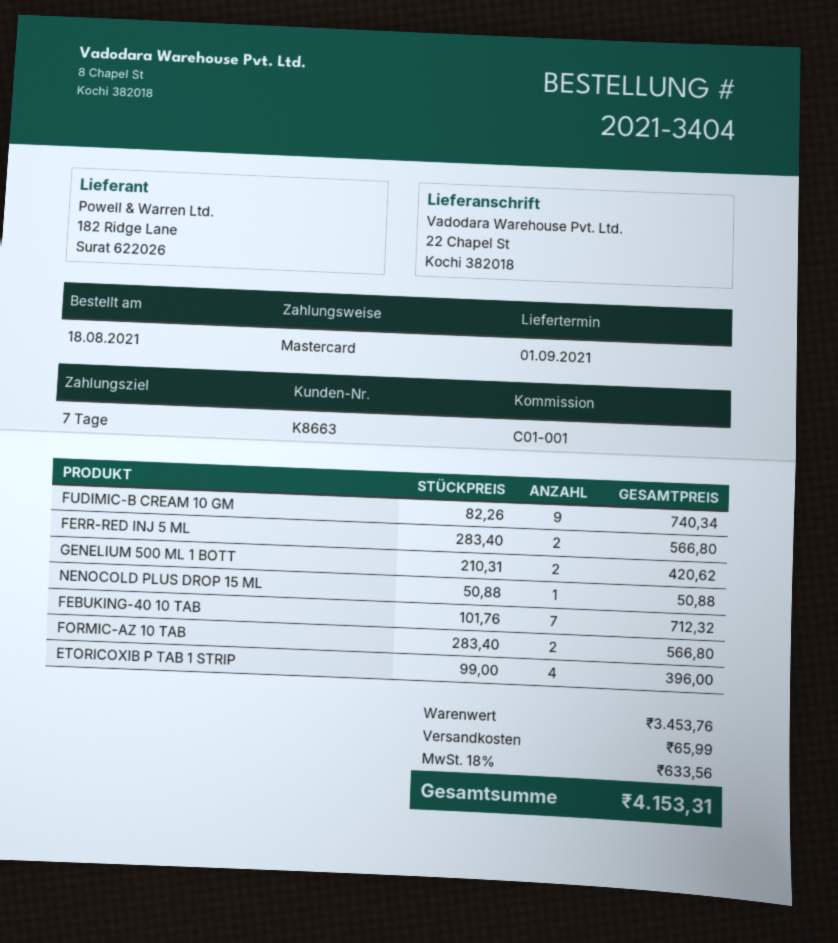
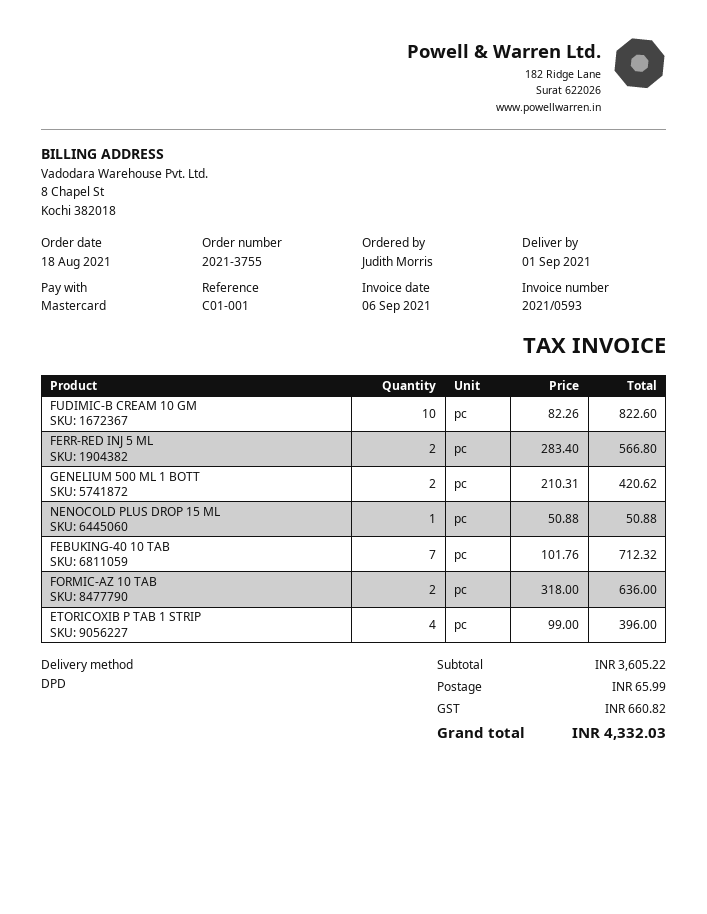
order number: 2021-3404 -> 2021-3755
FUDIMIC-B CREAM 10 GM: 9 x 82.26 = 740.34 -> 10 x 82.26 = 822.60
FORMIC-AZ 10 TAB: 2 x 283.40 = 566.80 -> 2 x 318.00 = 636.00
subtotal: 3453.76 -> 3605.22
tax: 633.56 -> 660.82
total: 4153.31 -> 4332.03

